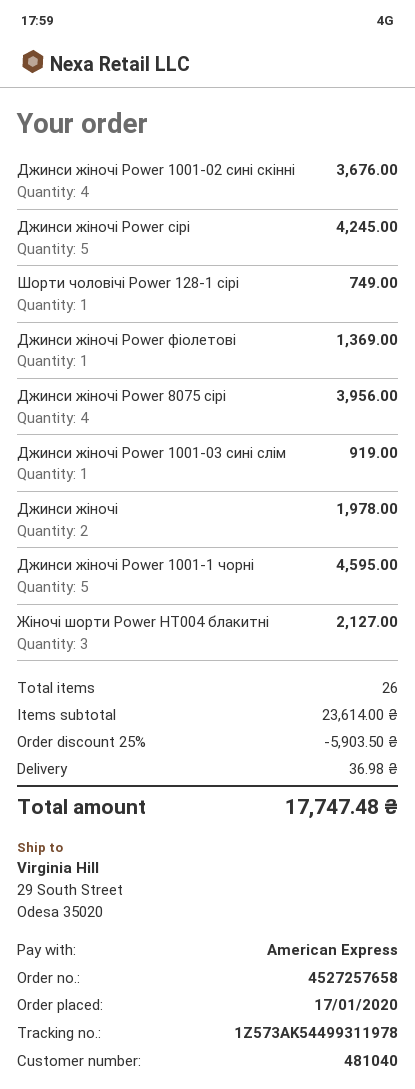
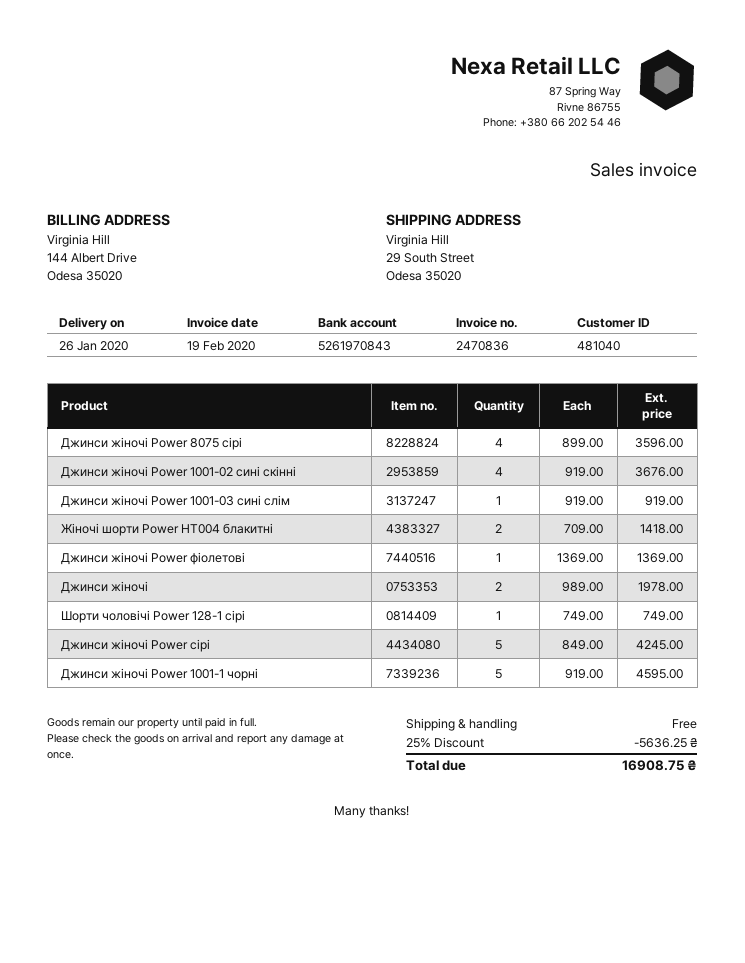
Джинси жіночі Power 8075 сірі: 4 for 3956.00 -> 4 for 3596.00
Жіночі шорти Power HT004 блакитні: 3 for 2127.00 -> 2 for 1418.00
discount: 25% = 5903.50 -> 25% = 5636.25
shipping: 36.98 -> 0.00
total: 17747.48 -> 16908.75

